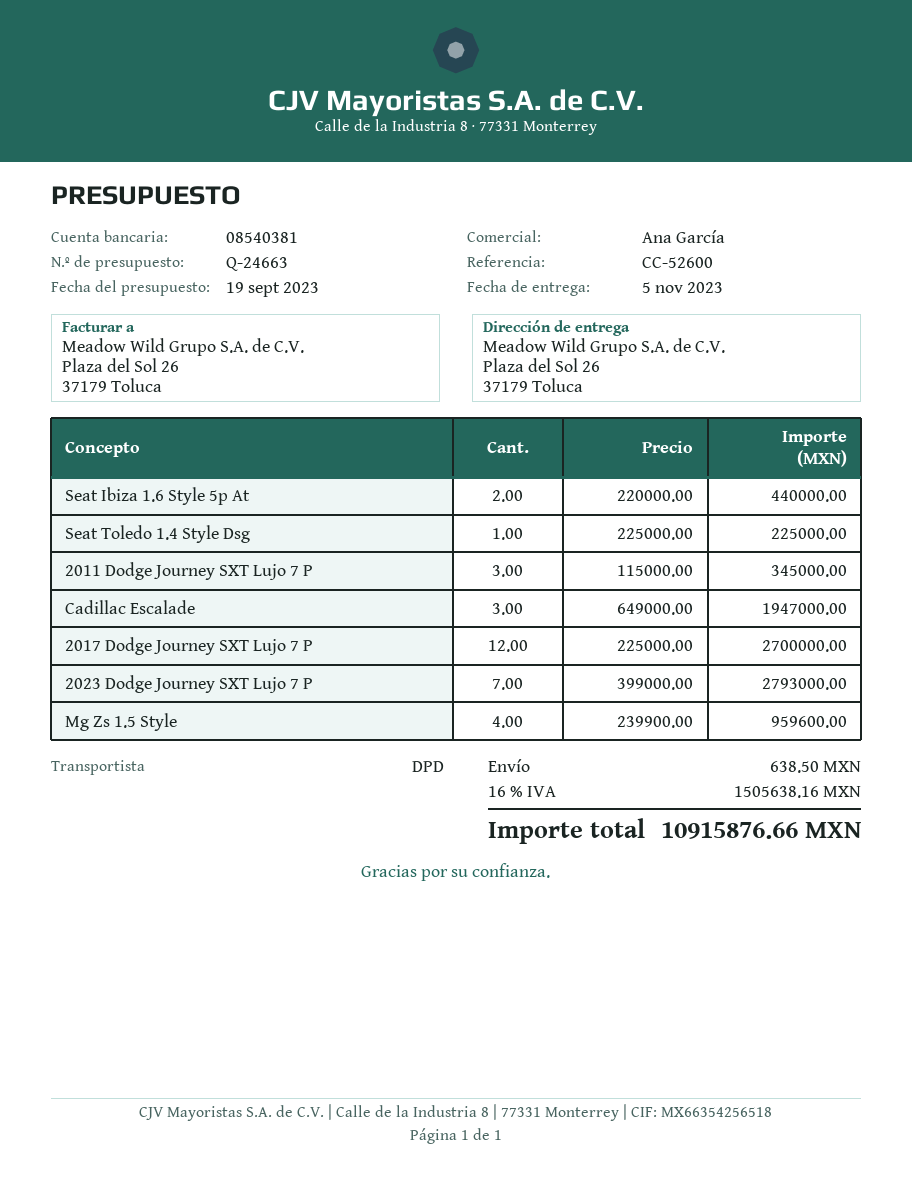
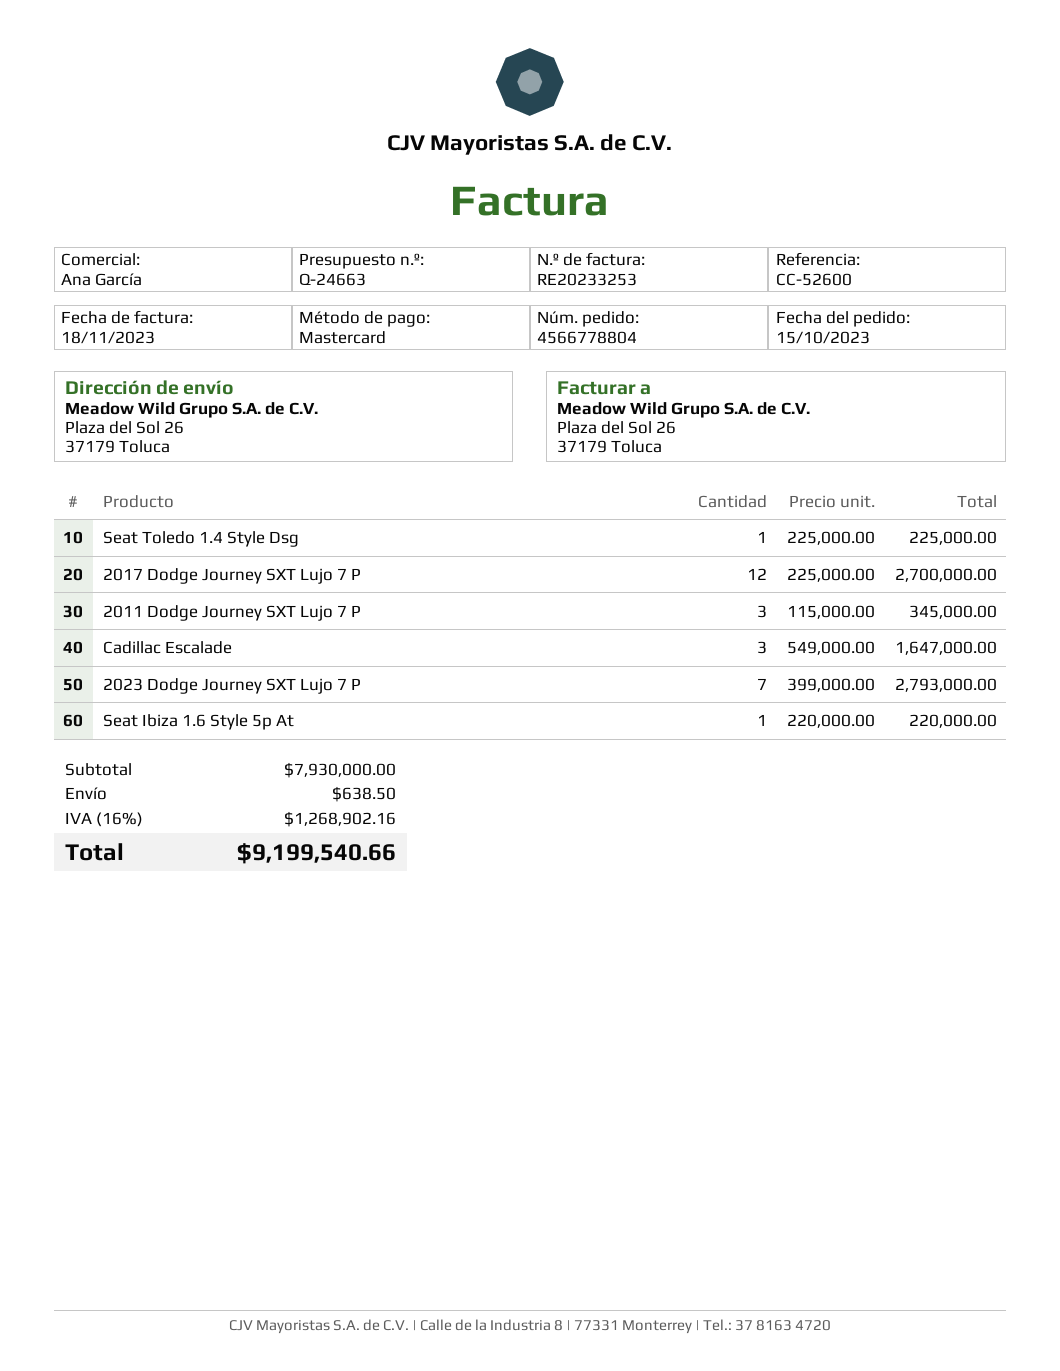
Seat Ibiza 1.6 Style 5p At: 2 x 220000.00 = 440000.00 -> 1 x 220000.00 = 220000.00
Cadillac Escalade: 3 x 649000.00 = 1947000.00 -> 3 x 549000.00 = 1647000.00
Mg Zs 1.5 Style: 4 x 239900.00 = 959600.00 -> none
tax: 16% = 1505638.16 -> 16% = 1268902.16
total: 10915876.66 -> 9199540.66

